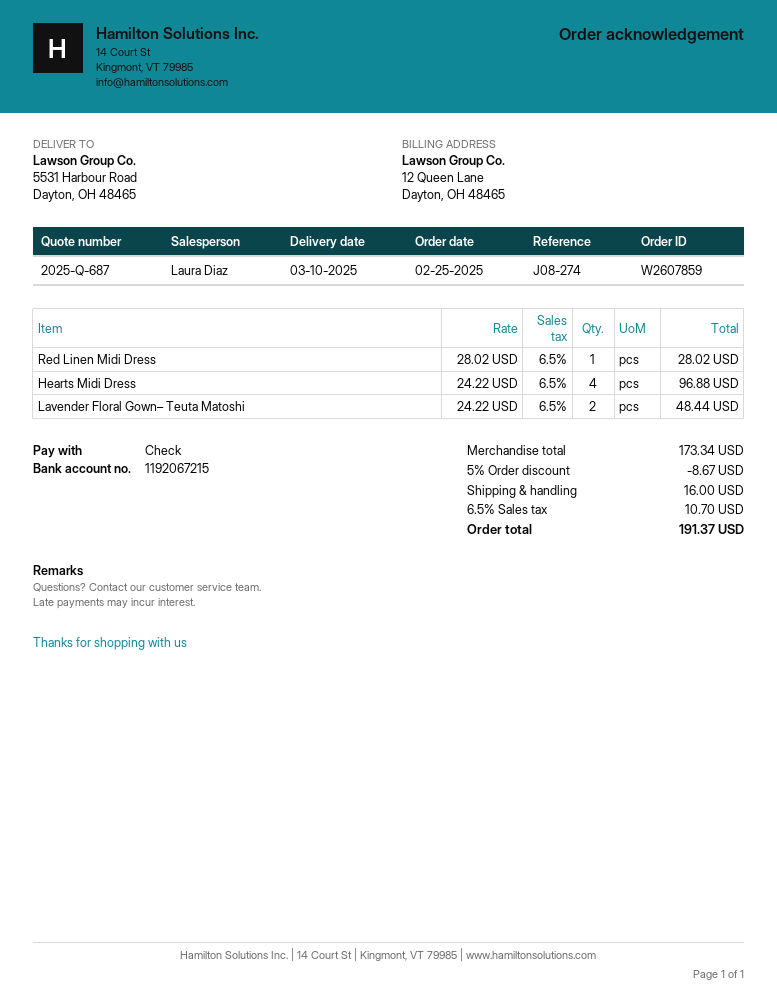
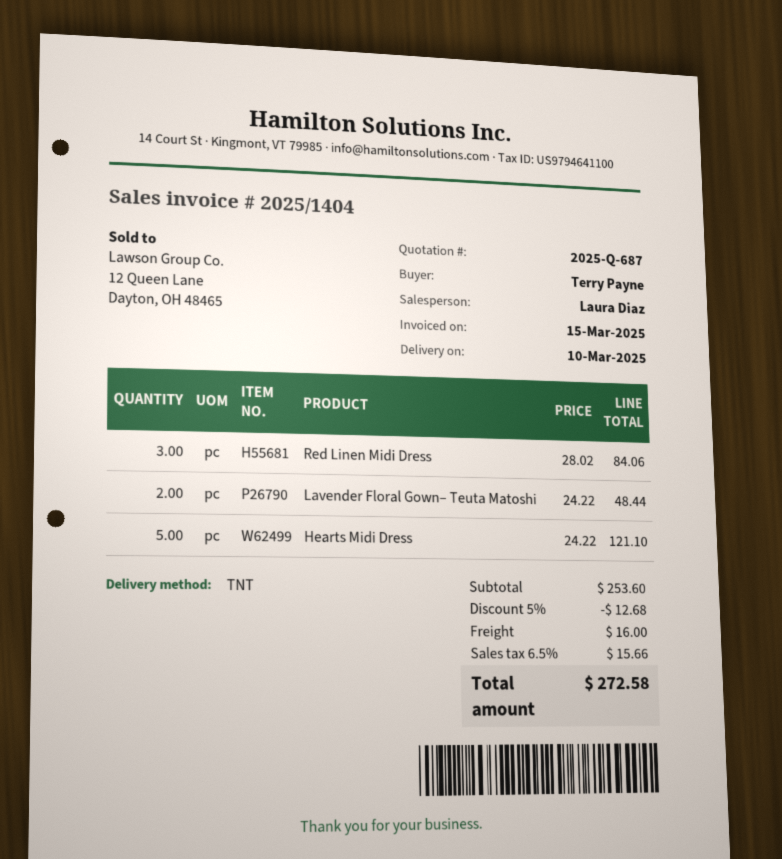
Red Linen Midi Dress: 1 x 28.02 = 28.02 -> 3 x 28.02 = 84.06
Hearts Midi Dress: 4 x 24.22 = 96.88 -> 5 x 24.22 = 121.10
subtotal: 173.34 -> 253.60
discount: 5% = 8.67 -> 5% = 12.68
tax: 6.5% = 10.70 -> 6.5% = 15.66
total: 191.37 -> 272.58

